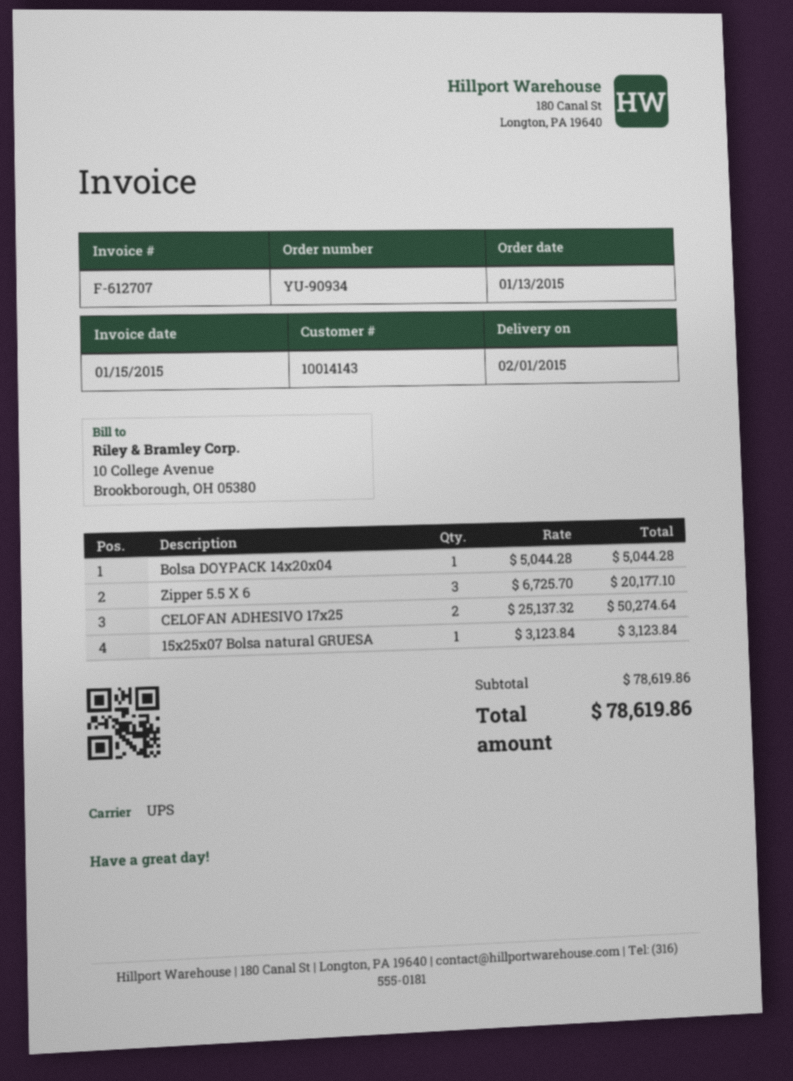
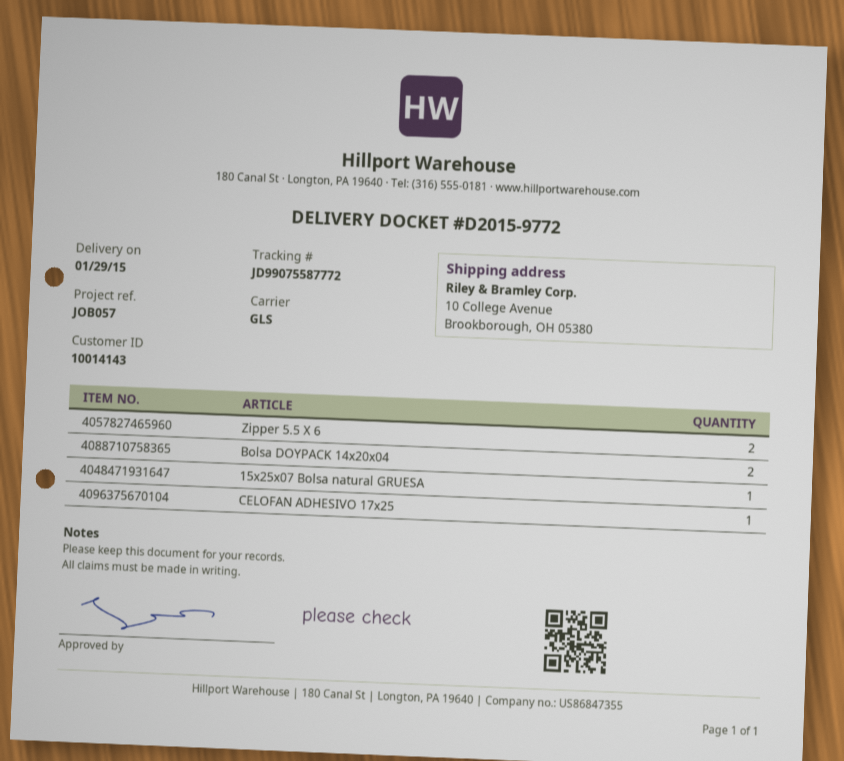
delivery date: 2015-02-01 -> 2015-01-29
shipping method: UPS -> GLS
Bolsa DOYPACK 14x20x04: 1 -> 2
Zipper 5.5 X 6: 3 -> 2
CELOFAN ADHESIVO 17x25: 2 -> 1

